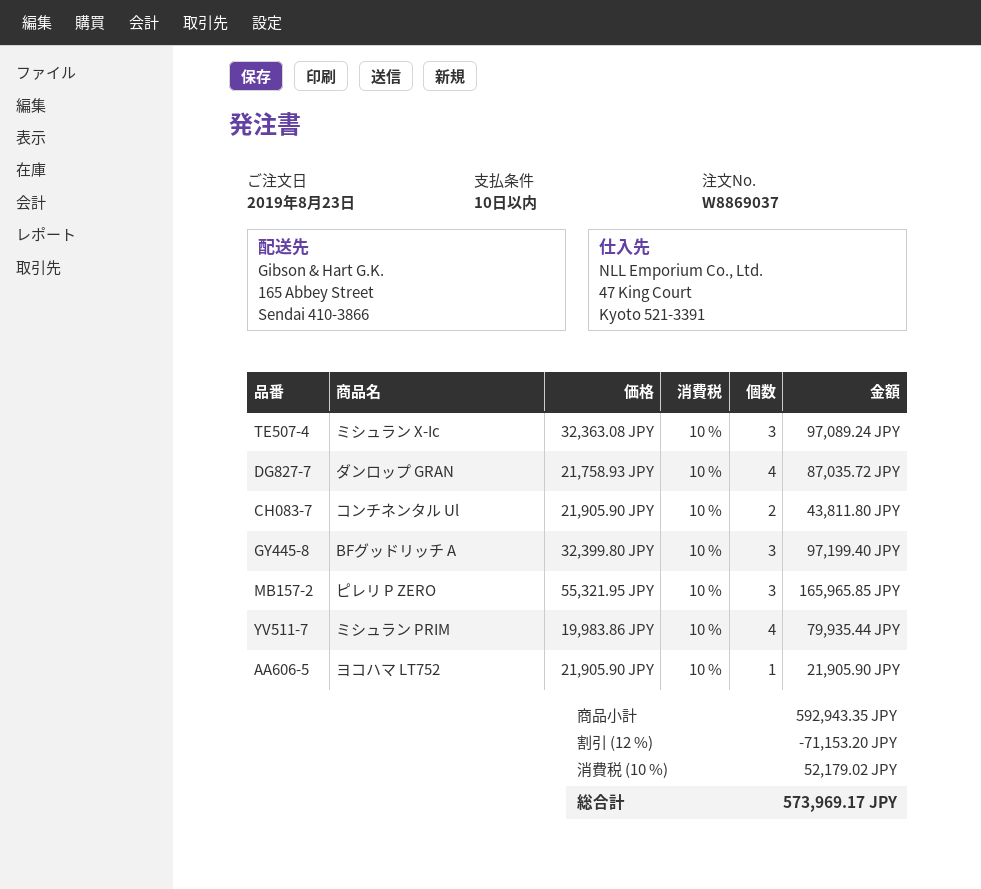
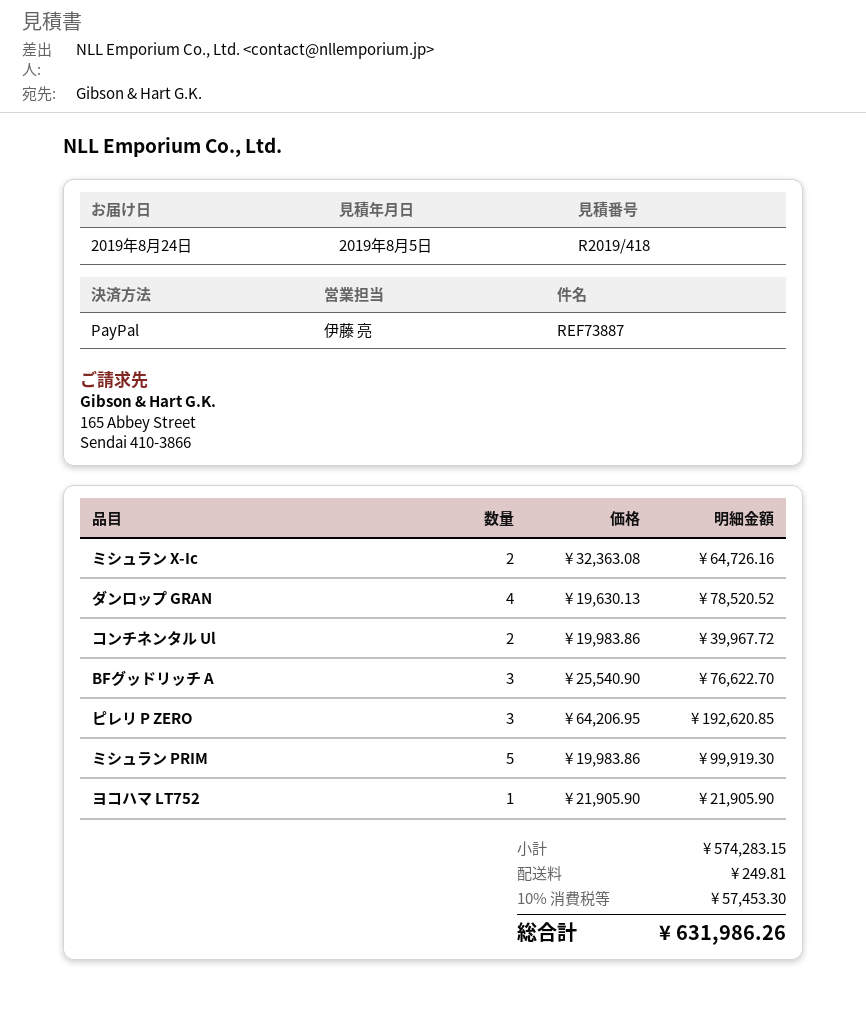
ミシュラン X-Ic: 3 x 32363.08 = 97089.24 -> 2 x 32363.08 = 64726.16
ダンロップ GRAN: 4 x 21758.93 = 87035.72 -> 4 x 19630.13 = 78520.52
コンチネンタル Ul: 2 x 21905.90 = 43811.80 -> 2 x 19983.86 = 39967.72
BFグッドリッチ A: 3 x 32399.80 = 97199.40 -> 3 x 25540.90 = 76622.70
ピレリ P ZERO: 3 x 55321.95 = 165965.85 -> 3 x 64206.95 = 192620.85
ミシュラン PRIM: 4 x 19983.86 = 79935.44 -> 5 x 19983.86 = 99919.30
subtotal: 592943.35 -> 574283.15
discount: 12% = 71153.20 -> none
shipping: none -> 249.81
tax: 10% = 52179.02 -> 10% = 57453.30
total: 573969.17 -> 631986.26

